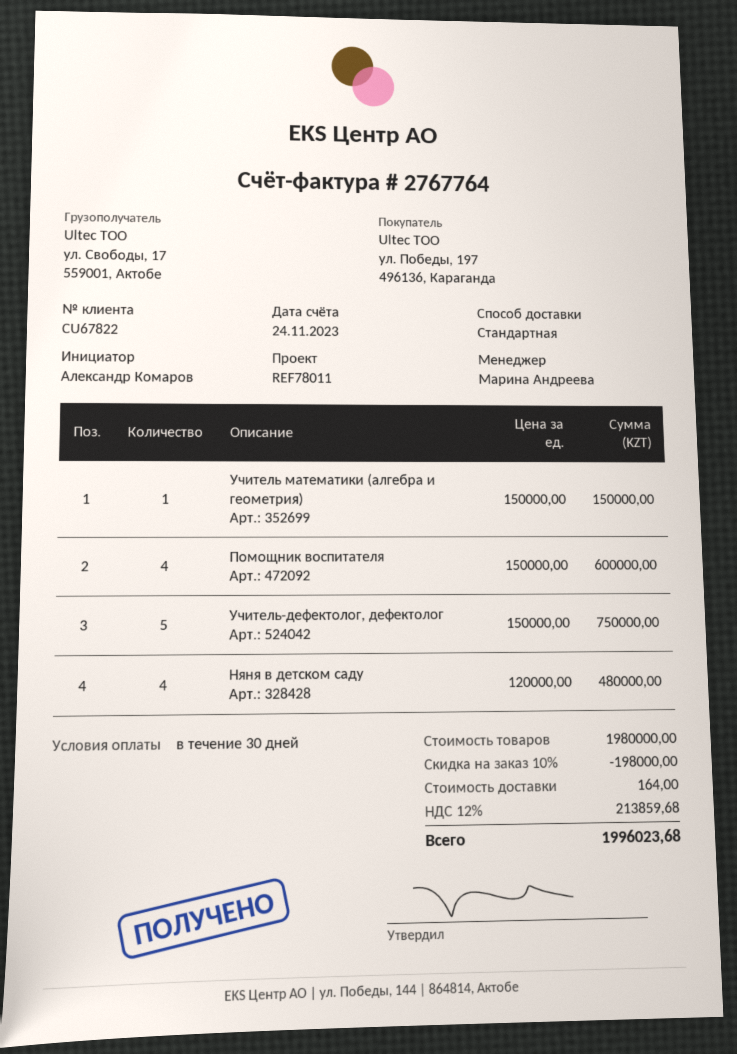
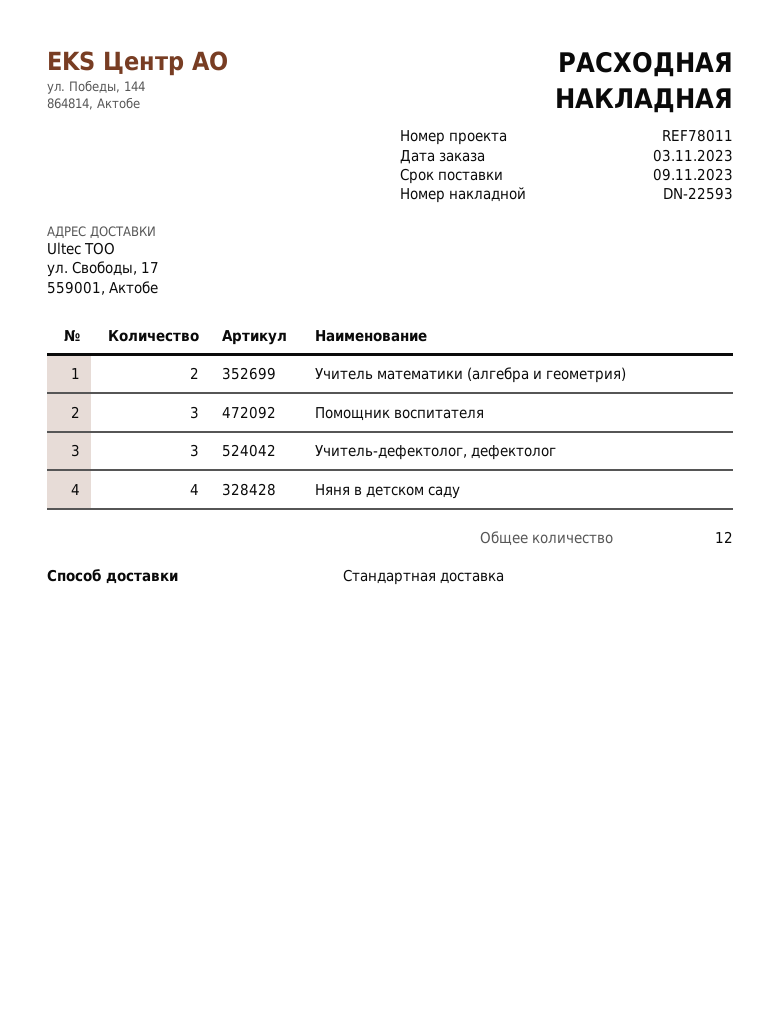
Учитель математики (алгебра и геометрия): 1 -> 2
Помощник воспитателя: 4 -> 3
Учитель-дефектолог, дефектолог: 5 -> 3

